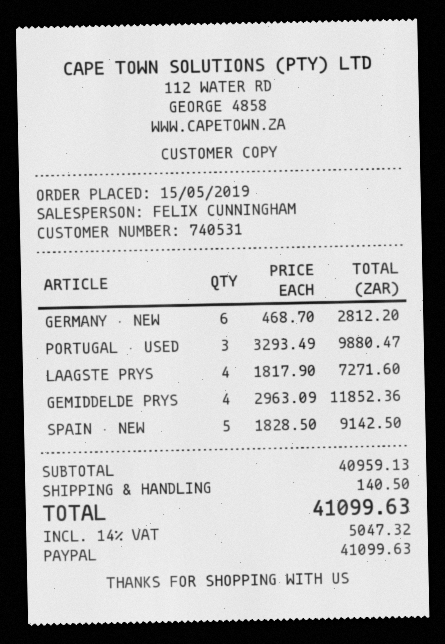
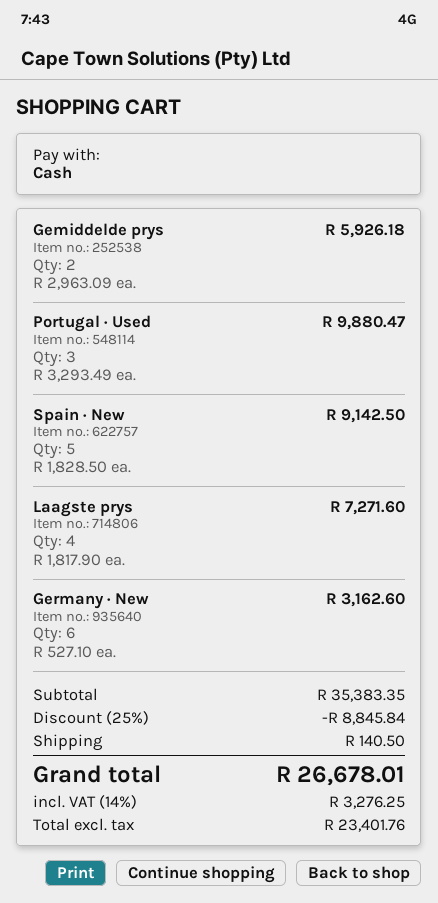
payment method: PayPal -> cash
GERMANY · NEW: 6 x 468.70 = 2812.20 -> 6 x 527.10 = 3162.60
GEMIDDELDE PRYS: 4 x 2963.09 = 11852.36 -> 2 x 2963.09 = 5926.18
subtotal: 40959.13 -> 35383.35
discount: none -> 25% = 8845.84
tax: 14% = 5047.32 -> 14% = 3276.25
total: 41099.63 -> 26678.01

